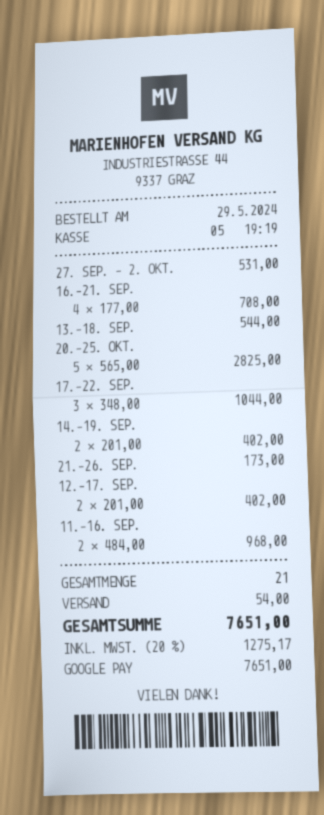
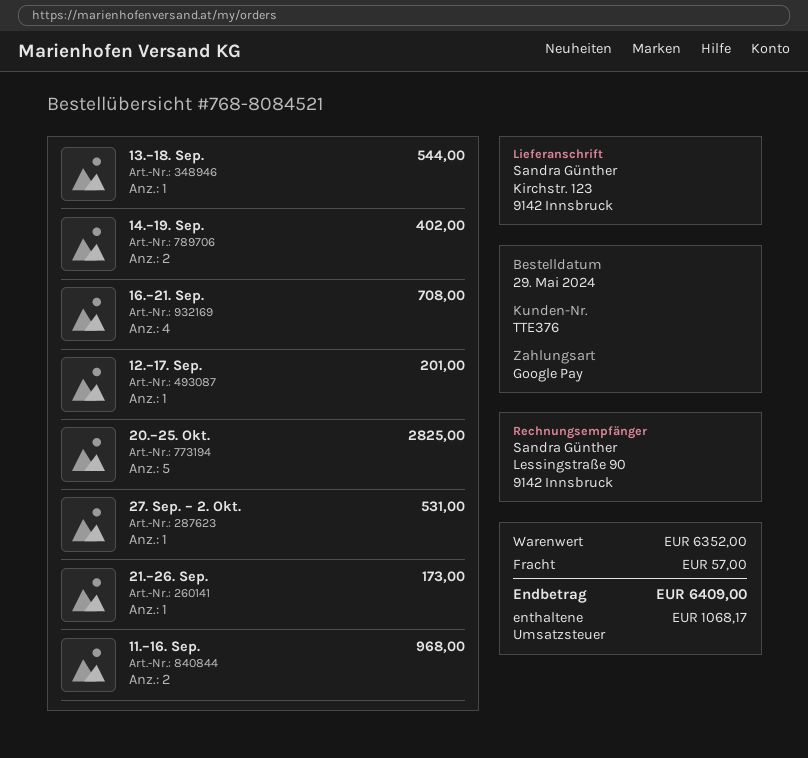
17.–22. SEP.: 3 for 1044.00 -> none
12.–17. SEP.: 2 for 402.00 -> 1 for 201.00
shipping: 54.00 -> 57.00
tax: 1275.17 -> 1068.17
total: 7651.00 -> 6409.00

